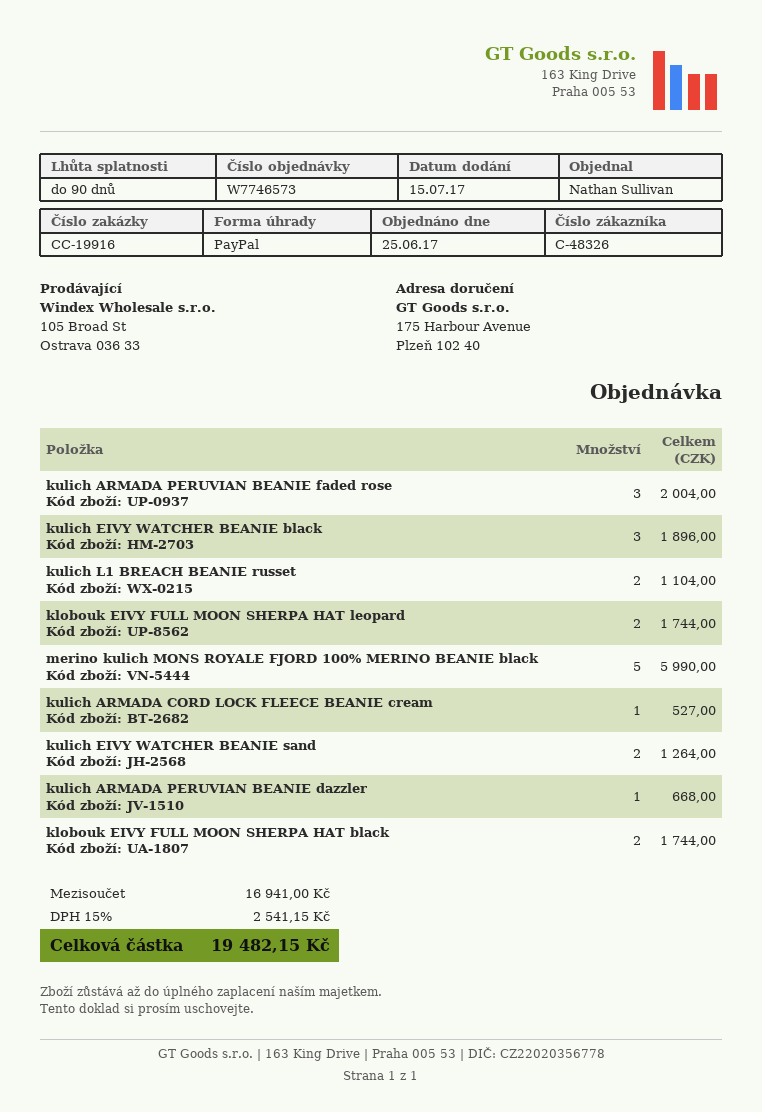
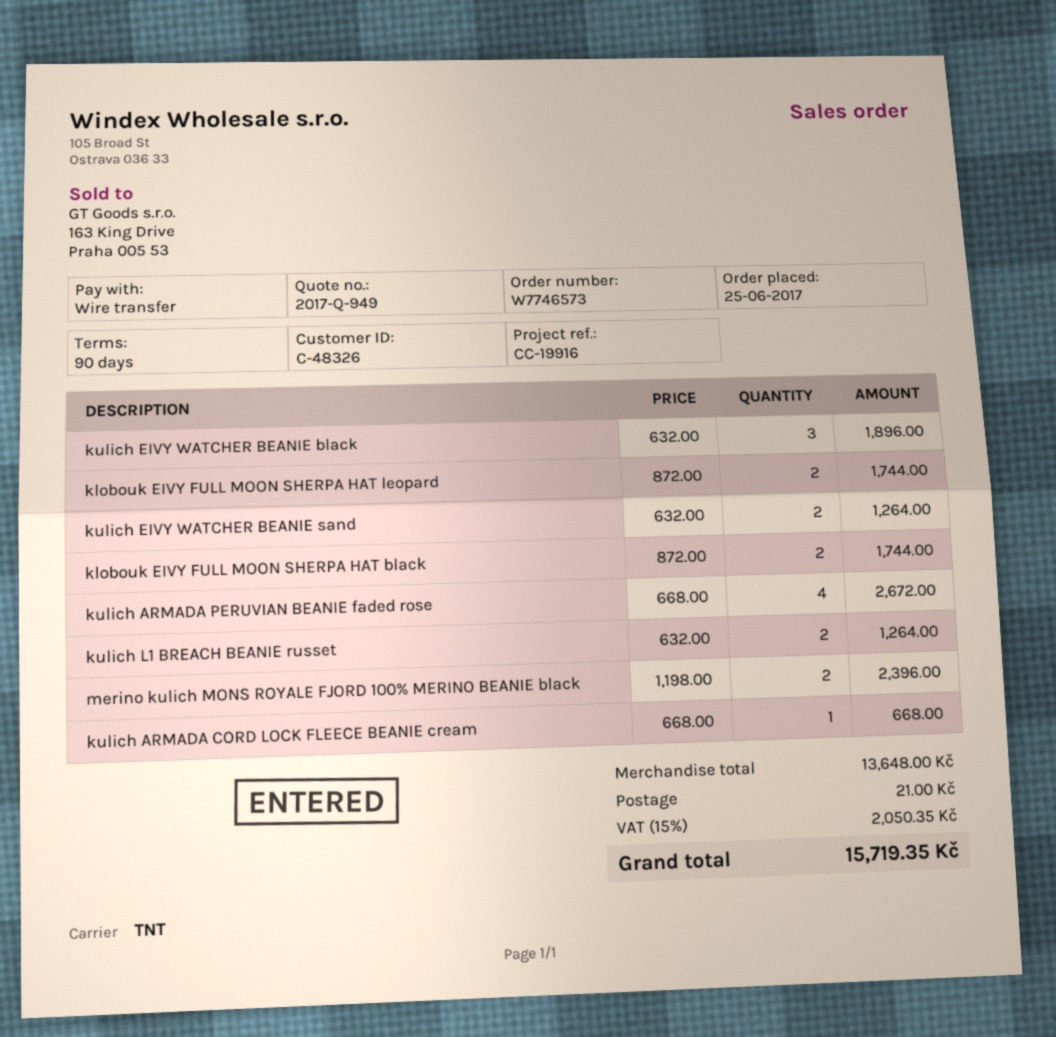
payment method: PayPal -> bank transfer
kulich ARMADA PERUVIAN BEANIE faded rose: 3 for 2004.00 -> 4 for 2672.00
kulich L1 BREACH BEANIE russet: 2 for 1104.00 -> 2 for 1264.00
merino kulich MONS ROYALE FJORD 100% MERINO BEANIE black: 5 for 5990.00 -> 2 for 2396.00
kulich ARMADA CORD LOCK FLEECE BEANIE cream: 1 for 527.00 -> 1 for 668.00
kulich ARMADA PERUVIAN BEANIE dazzler: 1 for 668.00 -> none
subtotal: 16941.00 -> 13648.00
shipping: none -> 21.00
tax: 15% = 2541.15 -> 15% = 2050.35
total: 19482.15 -> 15719.35

